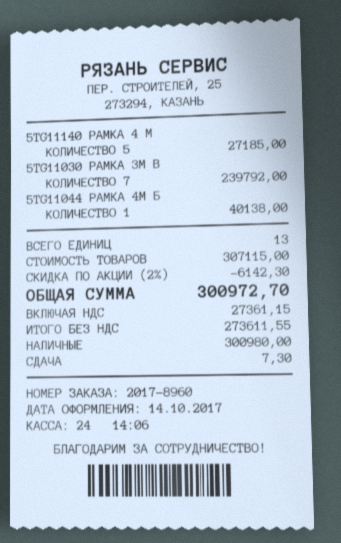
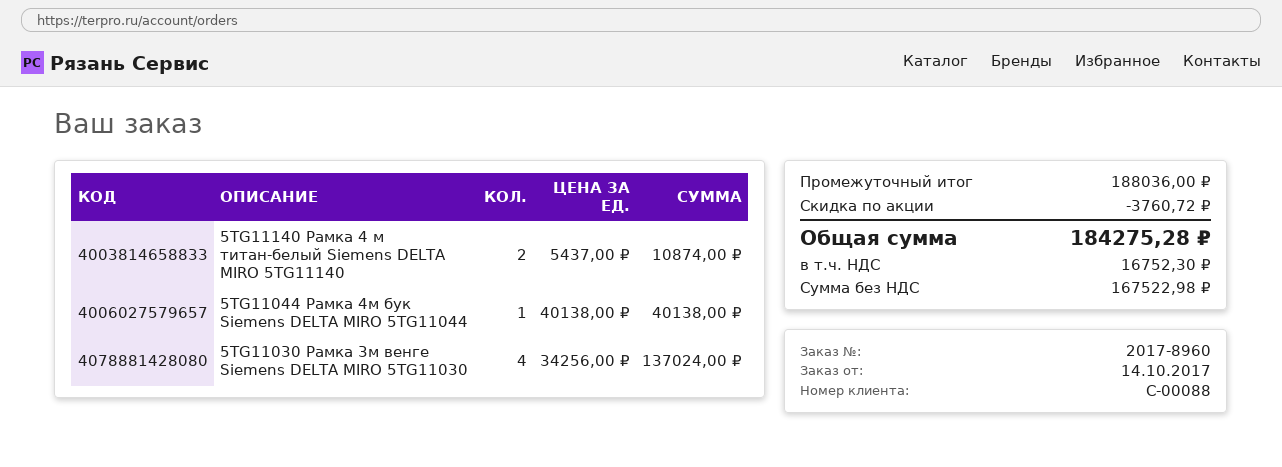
5TG11140 РАМКА 4 М: 5 for 27185.00 -> 2 for 10874.00
5TG11030 РАМКА 3М В: 7 for 239792.00 -> 4 for 137024.00
subtotal: 307115.00 -> 188036.00
discount: 6142.30 -> 3760.72
net: 273611.55 -> 167522.98
tax: 27361.15 -> 16752.30
total: 300972.70 -> 184275.28

